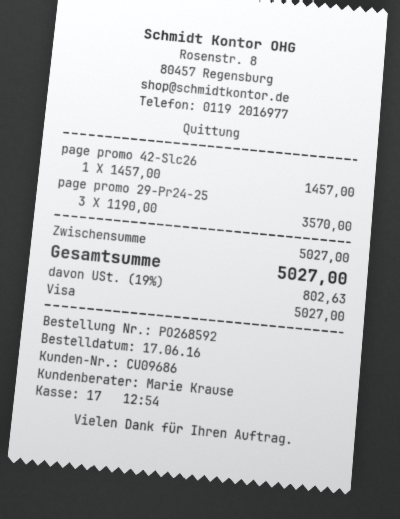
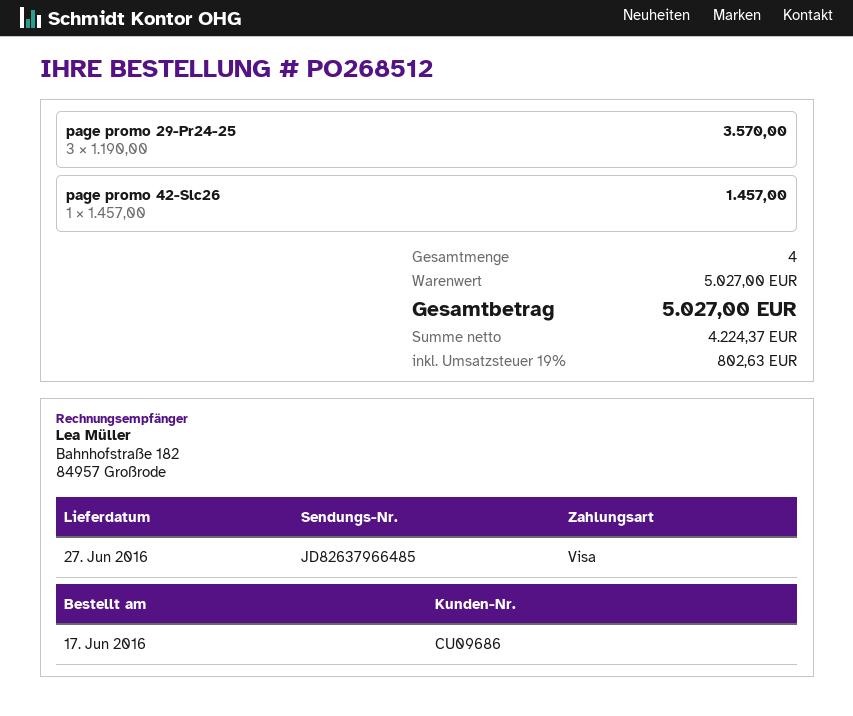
order number: PO268592 -> PO268512

